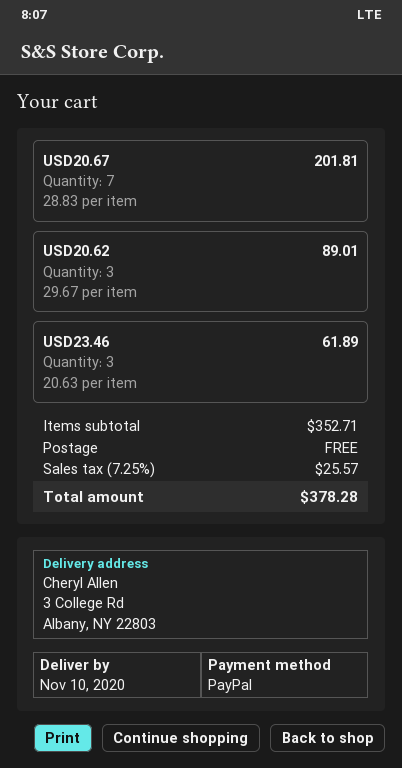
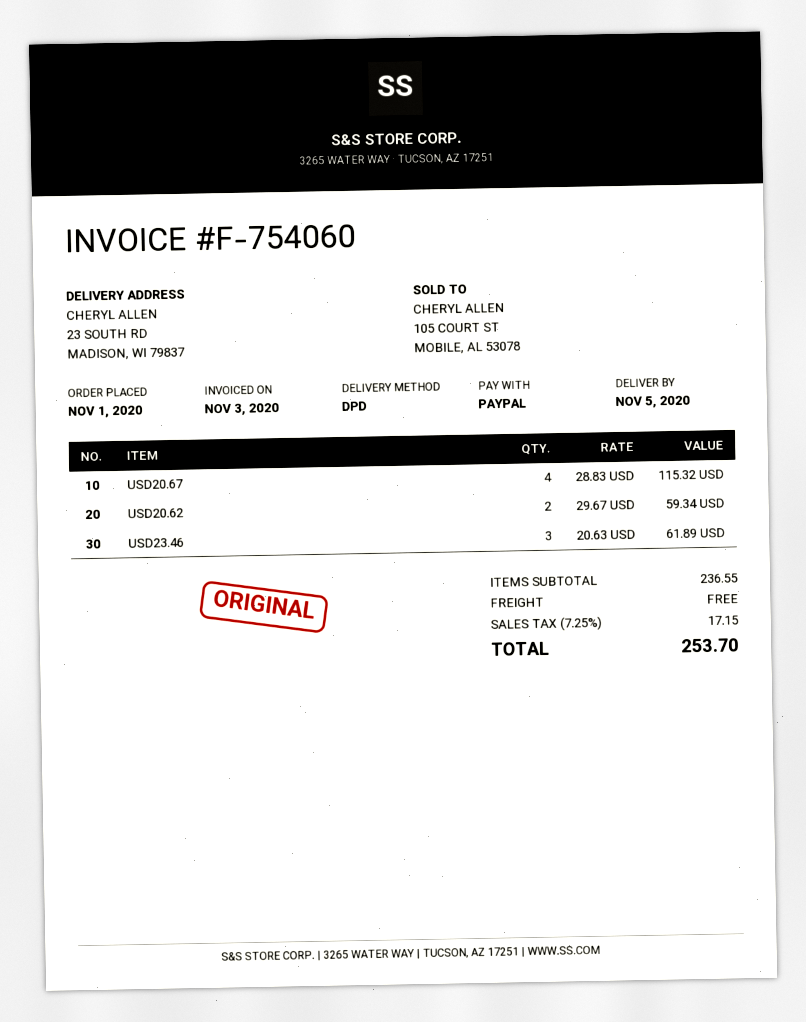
delivery date: 2020-11-10 -> 2020-11-05
ship to: 3 College Rd, Albany, NY 22803 -> 23 SOUTH RD, MADISON, WI 79837
USD20.67: 7 x 28.83 = 201.81 -> 4 x 28.83 = 115.32
USD20.62: 3 x 29.67 = 89.01 -> 2 x 29.67 = 59.34
subtotal: 352.71 -> 236.55
tax: 7.25% = 25.57 -> 7.25% = 17.15
total: 378.28 -> 253.70

